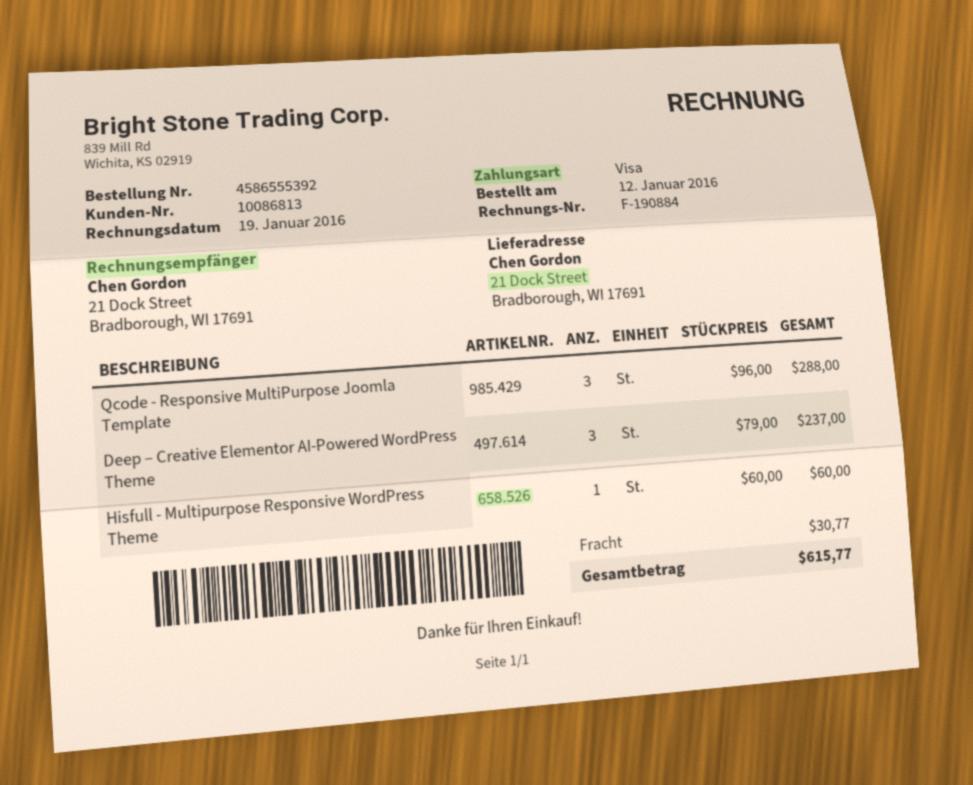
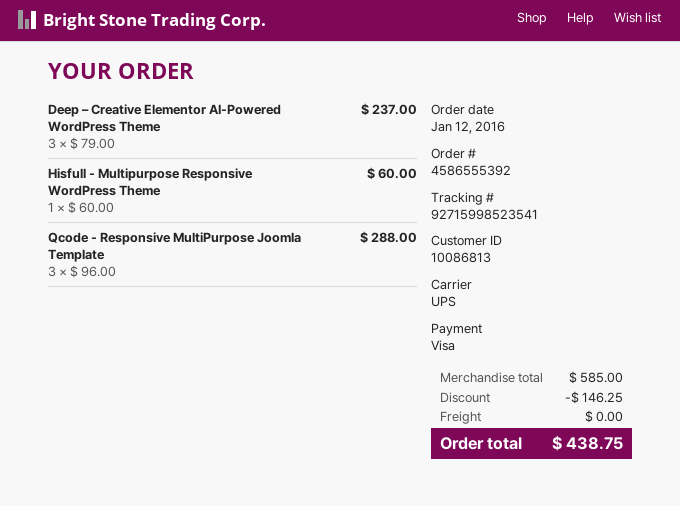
discount: none -> 146.25
shipping: 30.77 -> 0.00
total: 615.77 -> 438.75

